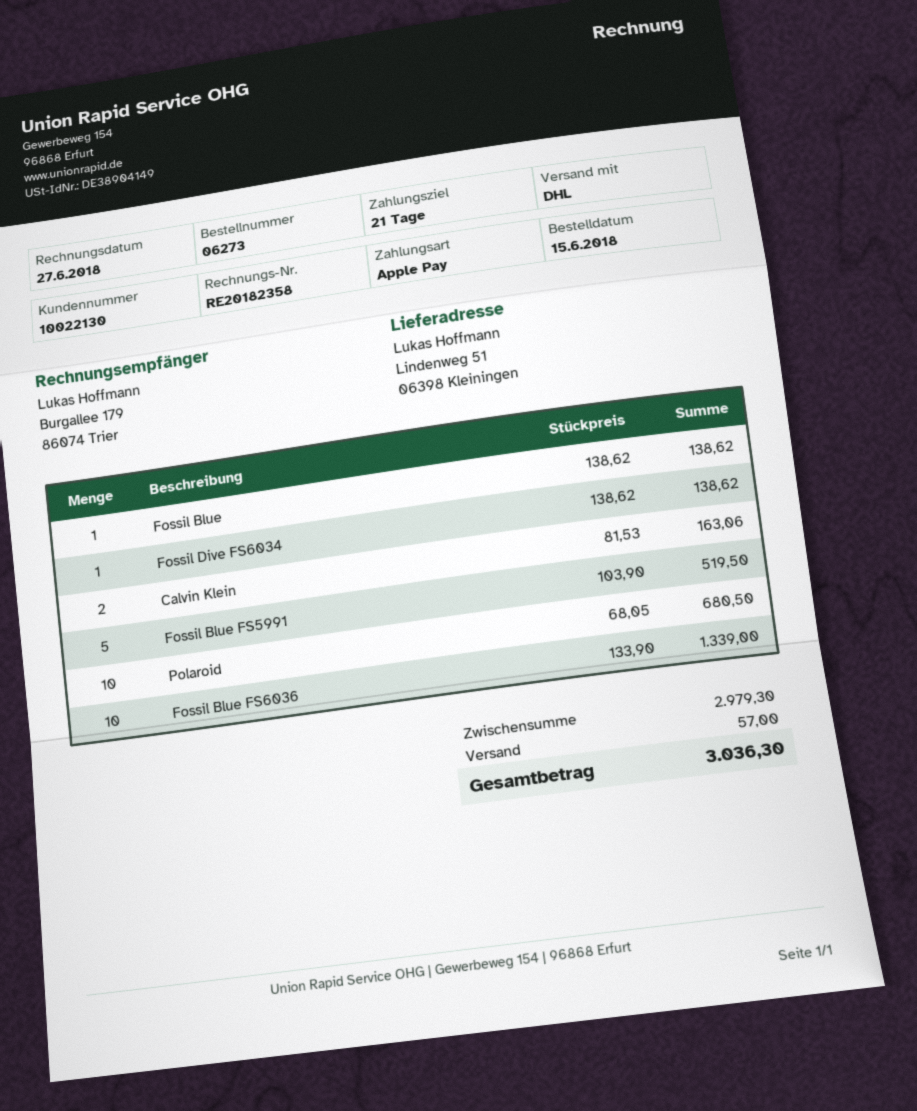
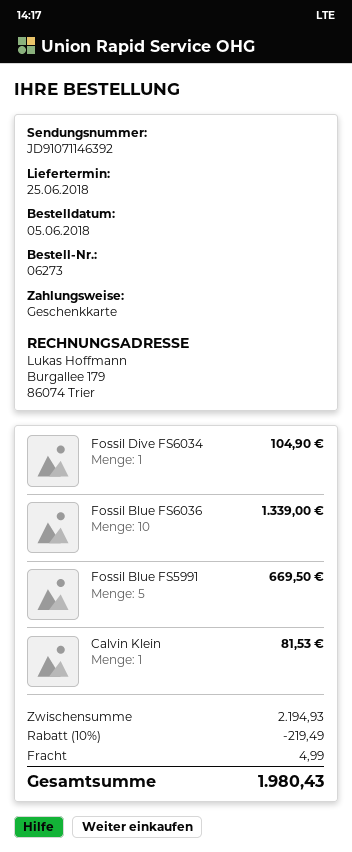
order date: 2018-06-15 -> 2018-06-05
payment method: Apple Pay -> gift card
Fossil Blue: 1 for 138.62 -> none
Fossil Dive FS6034: 1 for 138.62 -> 1 for 104.90
Calvin Klein: 2 for 163.06 -> 1 for 81.53
Fossil Blue FS5991: 5 for 519.50 -> 5 for 669.50
Polaroid: 10 for 680.50 -> none
subtotal: 2979.30 -> 2194.93
discount: none -> 10% = 219.49
shipping: 57.00 -> 4.99
total: 3036.30 -> 1980.43

